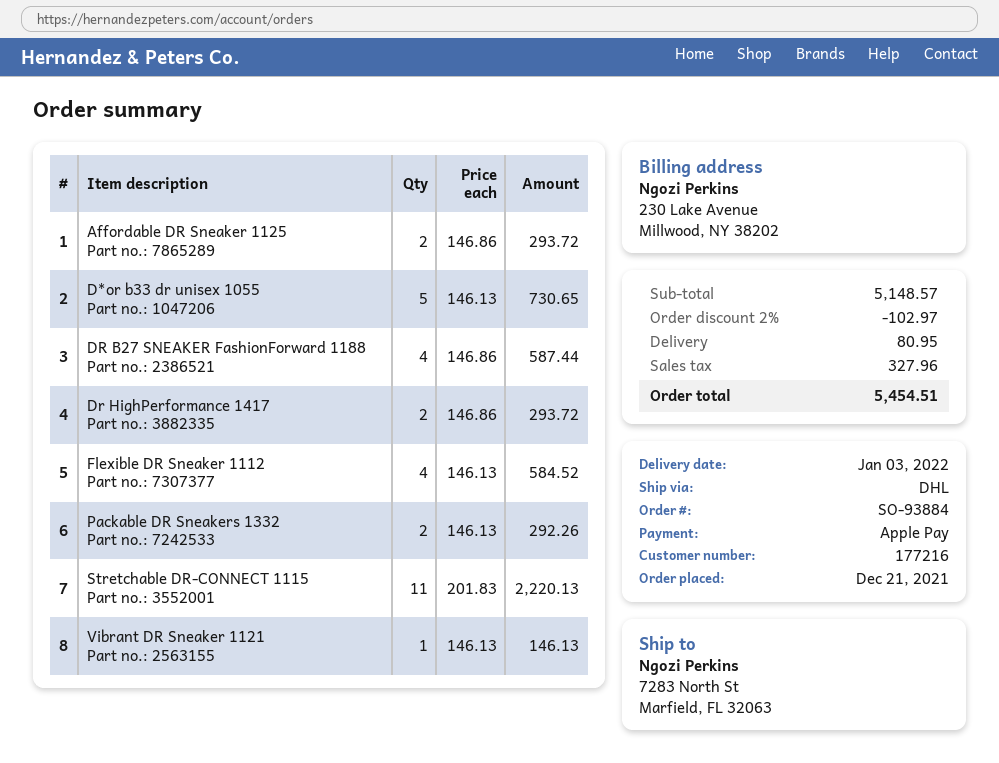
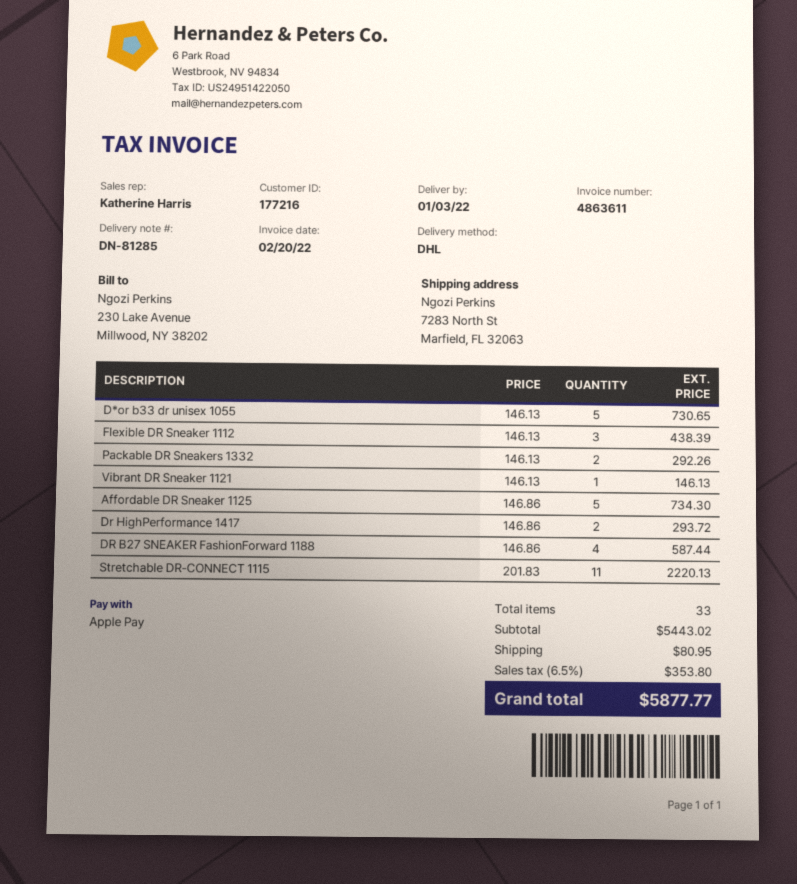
Affordable DR Sneaker 1125: 2 x 146.86 = 293.72 -> 5 x 146.86 = 734.30
Flexible DR Sneaker 1112: 4 x 146.13 = 584.52 -> 3 x 146.13 = 438.39
subtotal: 5148.57 -> 5443.02
discount: 2% = 102.97 -> none
tax: 327.96 -> 353.80
total: 5454.51 -> 5877.77

